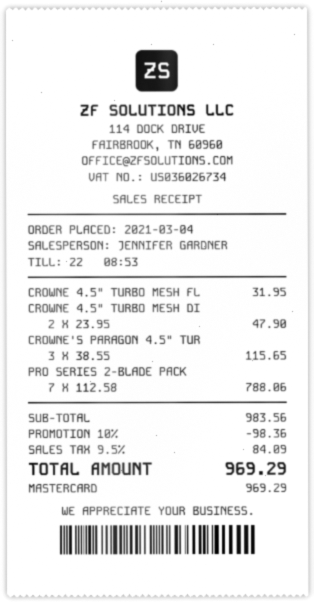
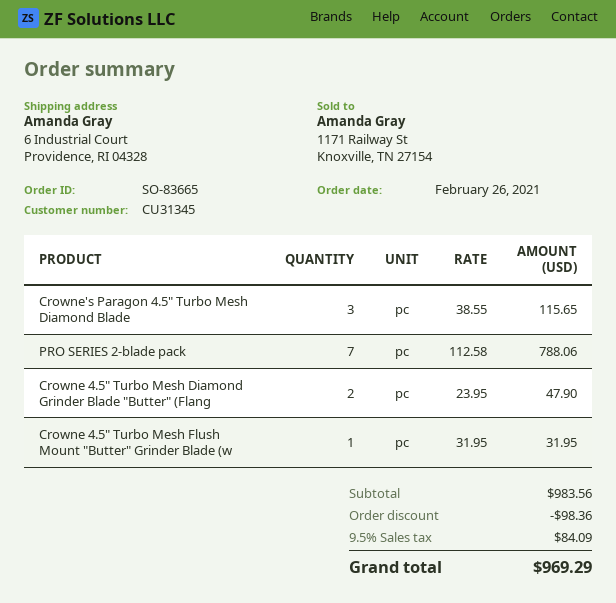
order date: 2021-03-04 -> 2021-02-26

